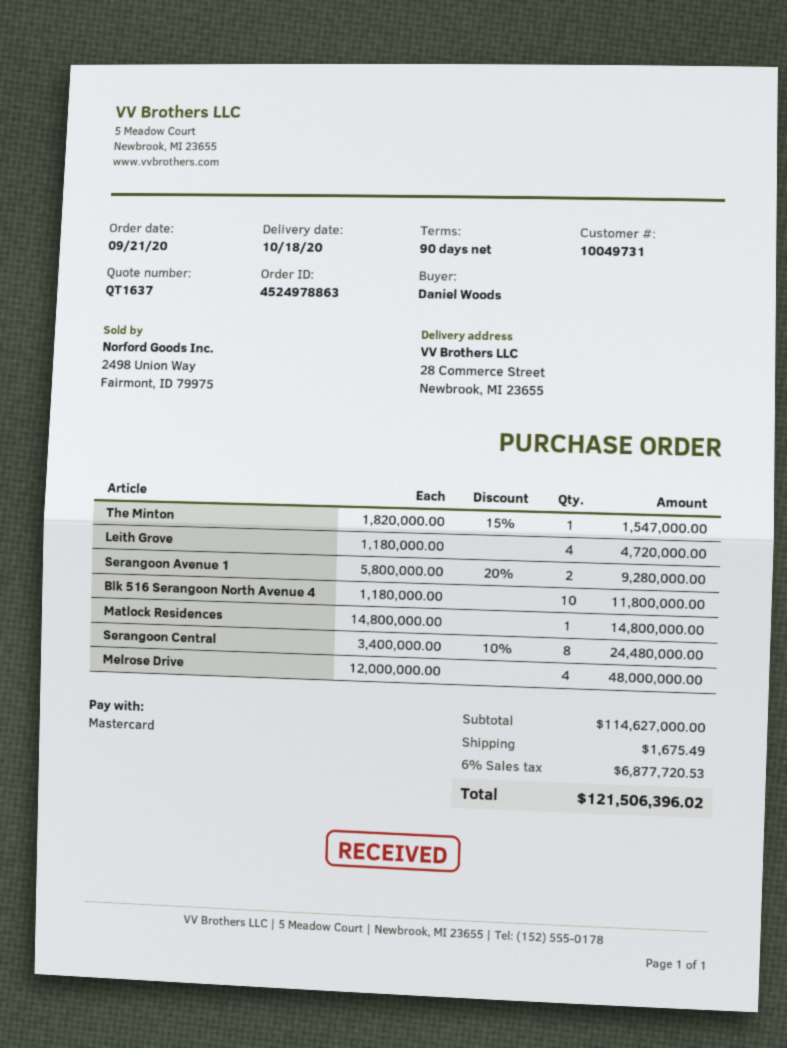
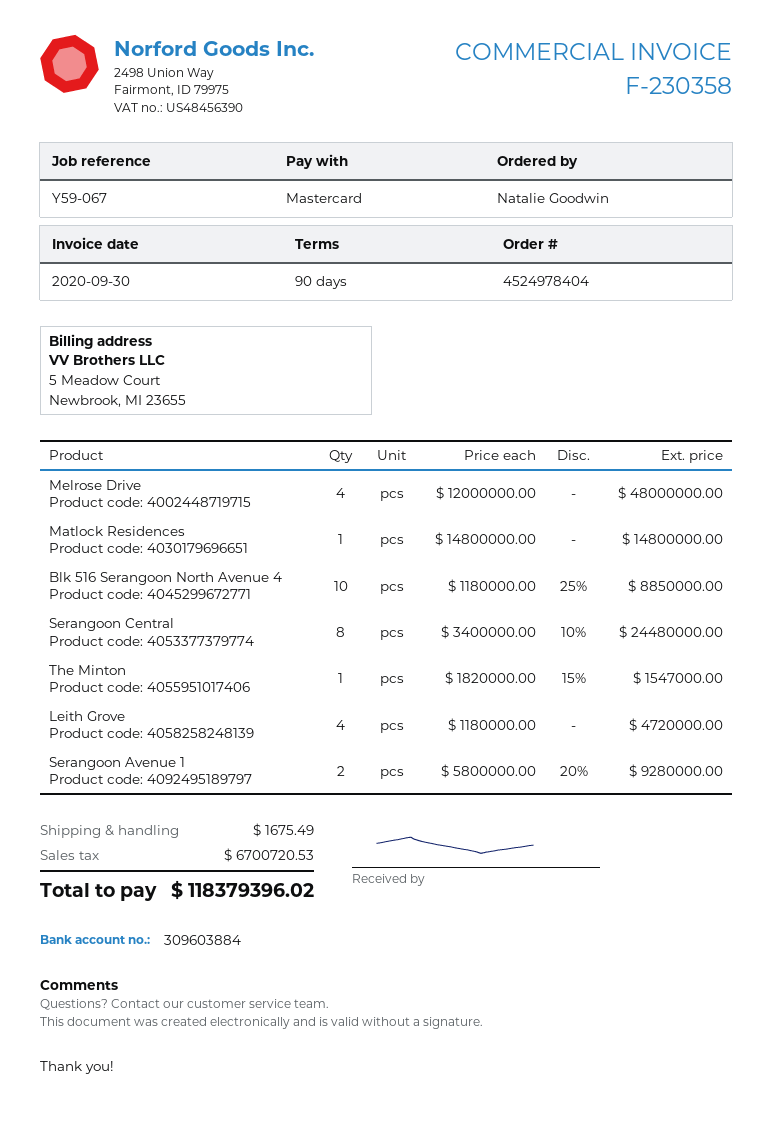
order number: 4524978863 -> 4524978404
ordered by: Daniel Woods -> Natalie Goodwin
Blk 516 Serangoon North Avenue 4: 10 x 1180000.00 = 11800000.00 -> 10 x 1180000.00 - 25% = 8850000.00
tax: 6877720.53 -> 6700720.53
total: 121506396.02 -> 118379396.02

